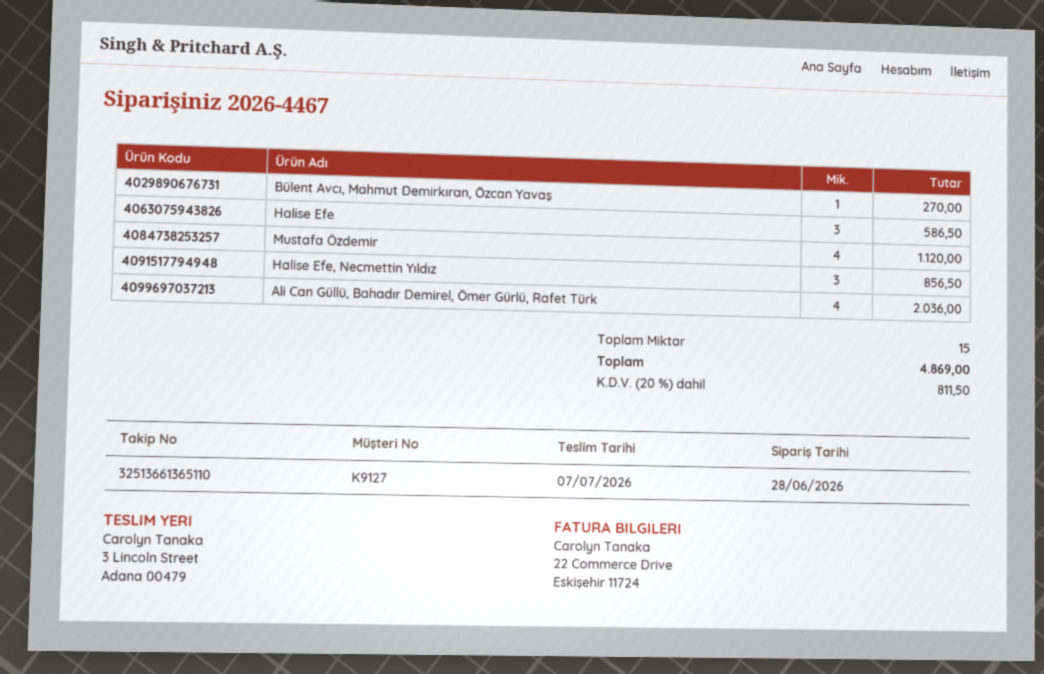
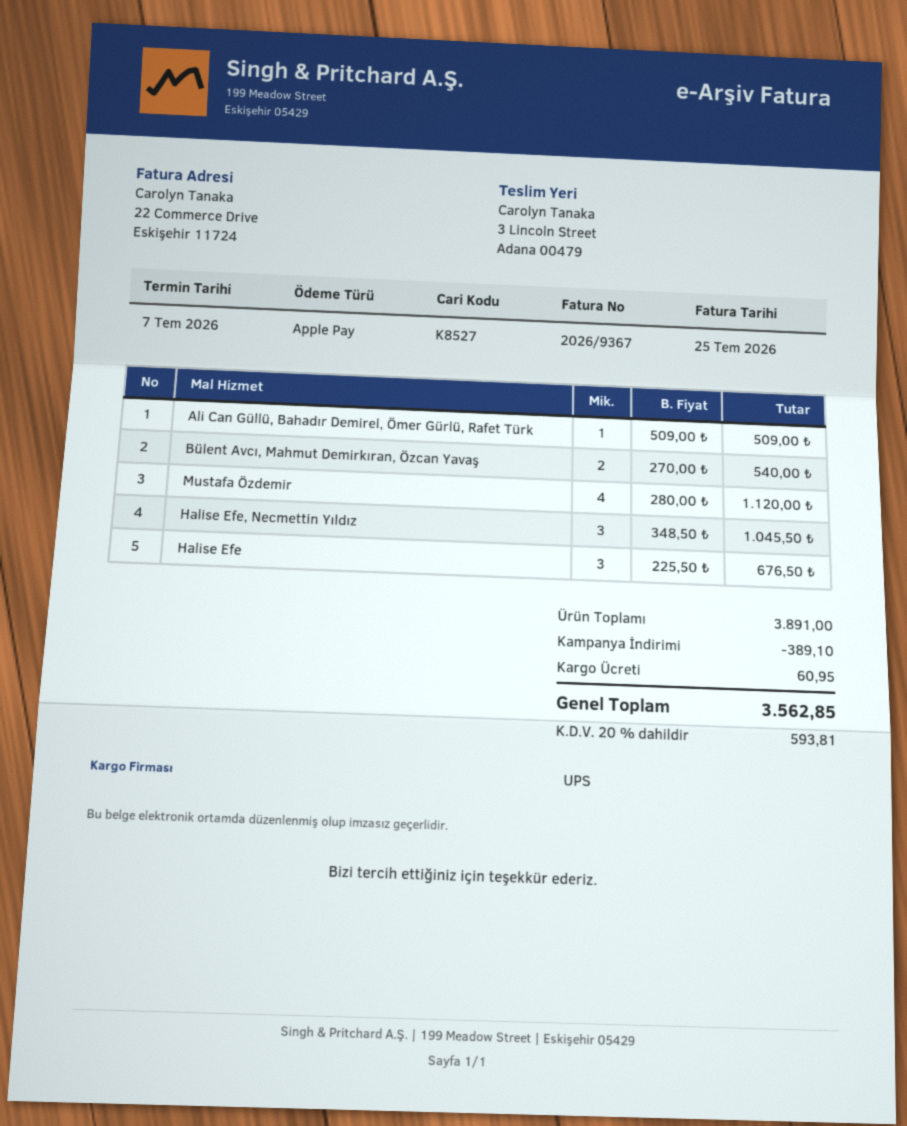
customer number: K9127 -> K8527
Bülent Avcı, Mahmut Demirkıran, Özcan Yavaş: 1 for 270.00 -> 2 for 540.00
Halise Efe: 3 for 586.50 -> 3 for 676.50
Halise Efe, Necmettin Yıldız: 3 for 856.50 -> 3 for 1045.50
Ali Can Güllü, Bahadır Demirel, Ömer Gürlü, Rafet Türk: 4 for 2036.00 -> 1 for 509.00
discount: none -> 389.10
shipping: none -> 60.95
tax: 20% = 811.50 -> 20% = 593.81
total: 4869.00 -> 3562.85

